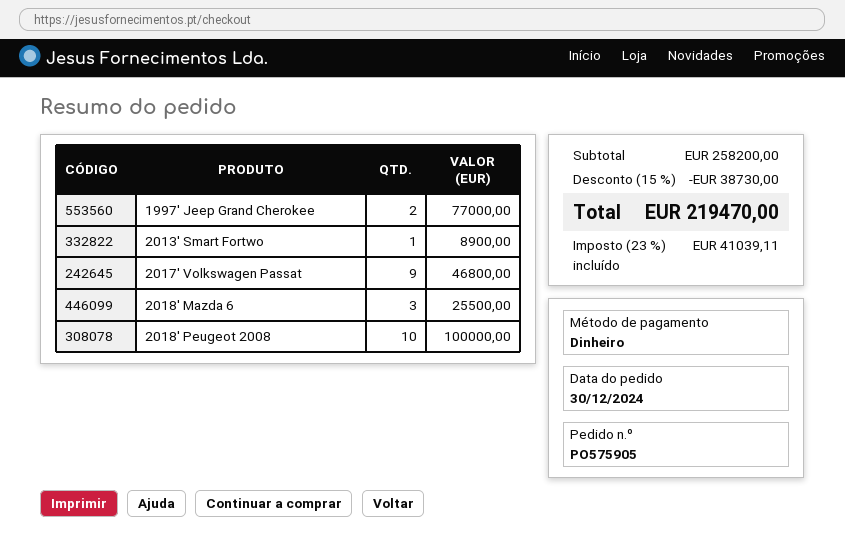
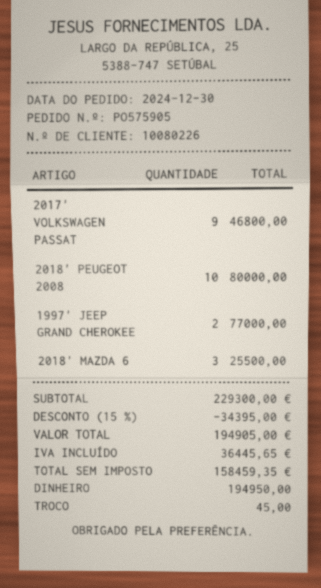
2013' Smart Fortwo: 1 for 8900.00 -> none
2018' Peugeot 2008: 10 for 100000.00 -> 10 for 80000.00
subtotal: 258200.00 -> 229300.00
discount: 15% = 38730.00 -> 15% = 34395.00
tax: 41039.11 -> 36445.65
total: 219470.00 -> 194905.00

